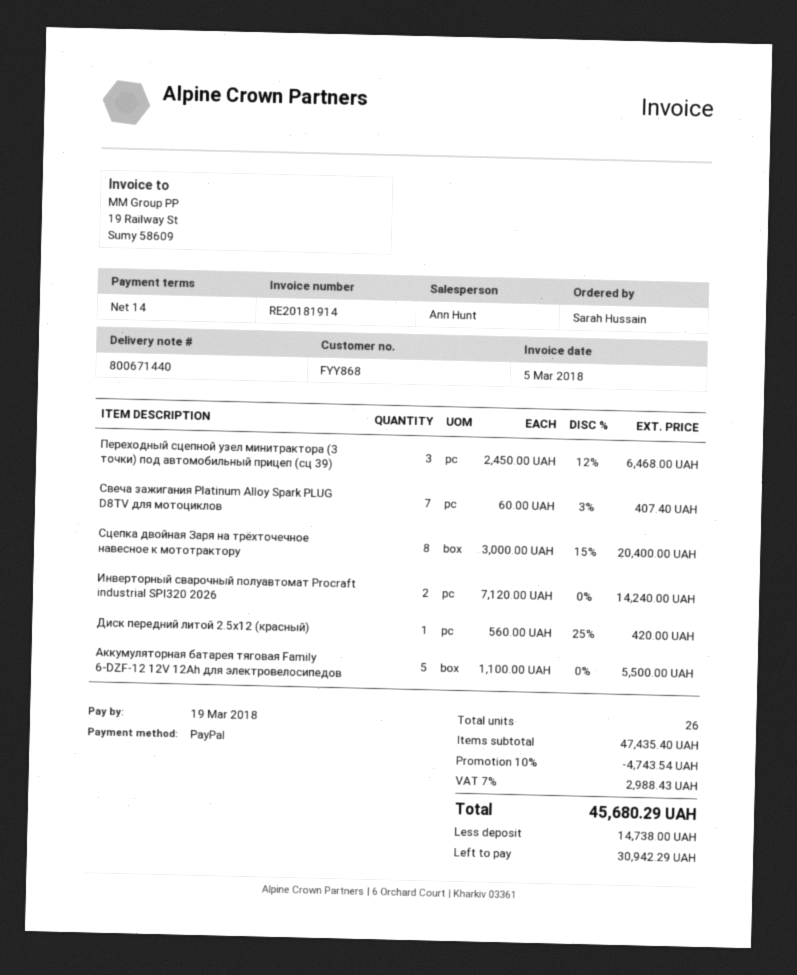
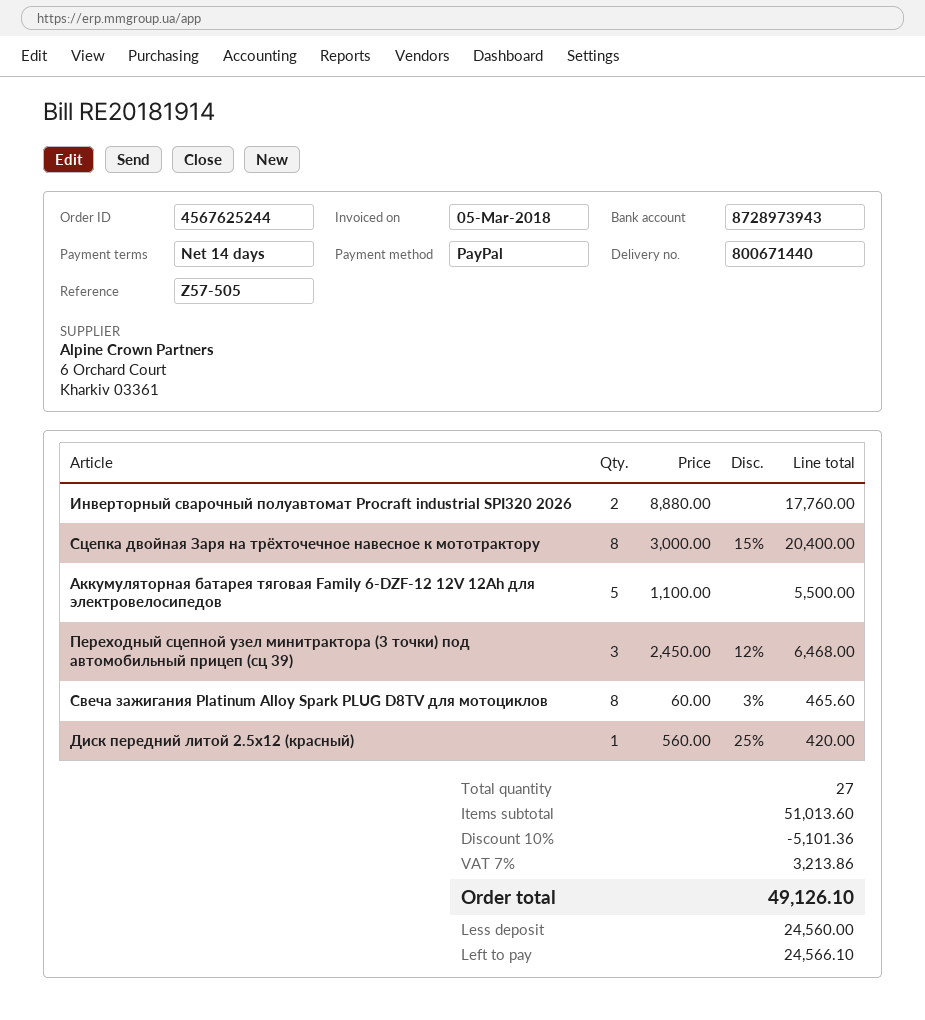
Свеча зажигания Platinum Alloy Spark PLUG D8TV для мотоциклов: 7 x 60.00 - 3% = 407.40 -> 8 x 60.00 - 3% = 465.60
Инверторный сварочный полуавтомат Procraft industrial SPI320 2026: 2 x 7120.00 = 14240.00 -> 2 x 8880.00 = 17760.00
total quantity: 26 -> 27
subtotal: 47435.40 -> 51013.60
discount: 10% = 4743.54 -> 10% = 5101.36
tax: 7% = 2988.43 -> 7% = 3213.86
total: 45680.29 -> 49126.10
deposit: 14738.00 -> 24560.00
balance: 30942.29 -> 24566.10

